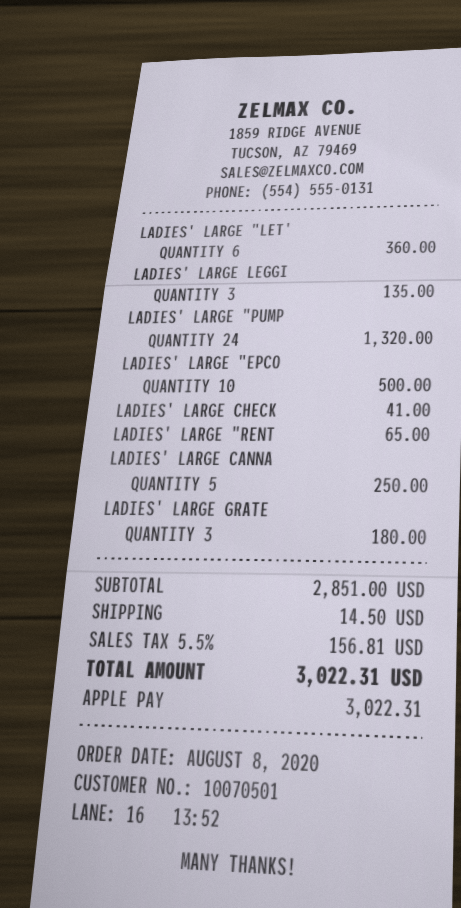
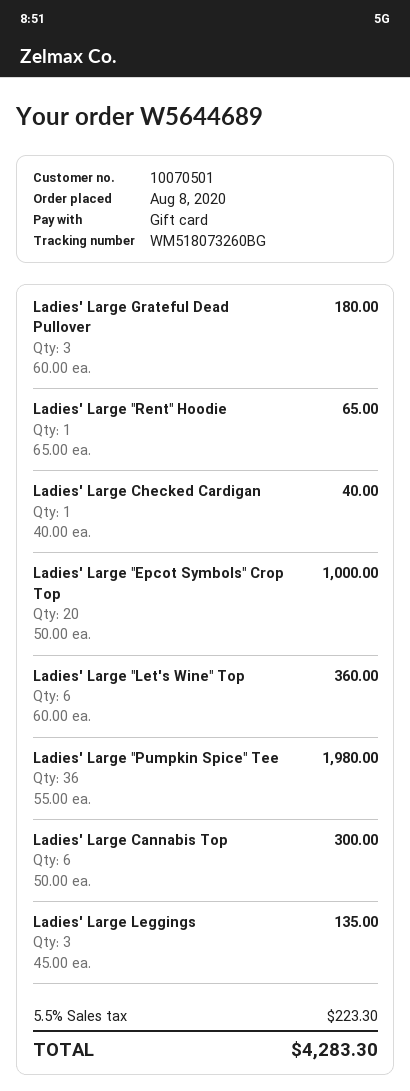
payment method: Apple Pay -> gift card
LADIES' LARGE "PUMP: 24 for 1320.00 -> 36 for 1980.00
LADIES' LARGE "EPCO: 10 for 500.00 -> 20 for 1000.00
LADIES' LARGE CHECK: 1 for 41.00 -> 1 for 40.00
LADIES' LARGE CANNA: 5 for 250.00 -> 6 for 300.00
shipping: 14.50 -> none
tax: 5.5% = 156.81 -> 5.5% = 223.30
total: 3022.31 -> 4283.30

